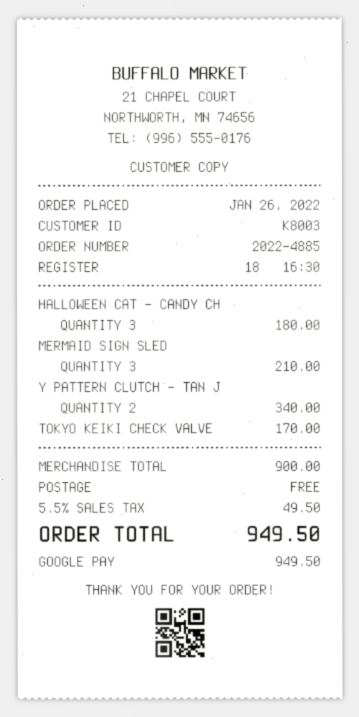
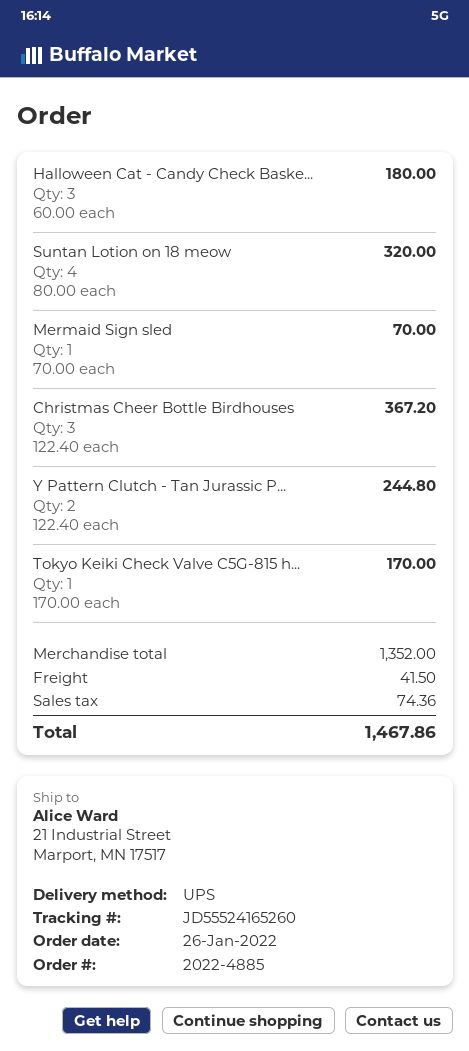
MERMAID SIGN SLED: 3 for 210.00 -> 1 for 70.00
Y PATTERN CLUTCH - TAN J: 2 for 340.00 -> 2 for 244.80
Suntan Lotion on 18 meow: none -> 4 for 320.00
Christmas Cheer Bottle Birdhouses: none -> 3 for 367.20
subtotal: 900.00 -> 1352.00
shipping: 0.00 -> 41.50
tax: 49.50 -> 74.36
total: 949.50 -> 1467.86

